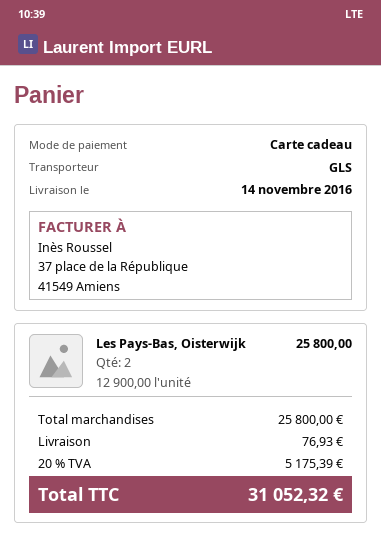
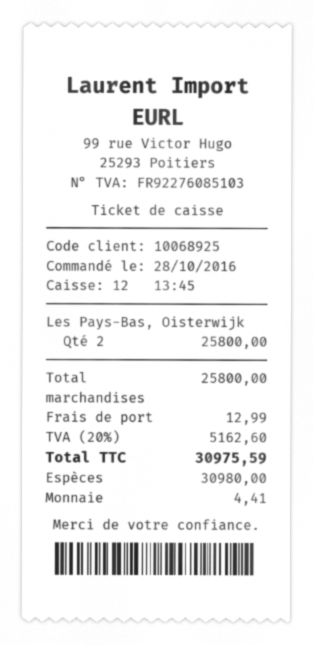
payment method: gift card -> cash
shipping: 76.93 -> 12.99
tax: 20% = 5175.39 -> 20% = 5162.60
total: 31052.32 -> 30975.59

